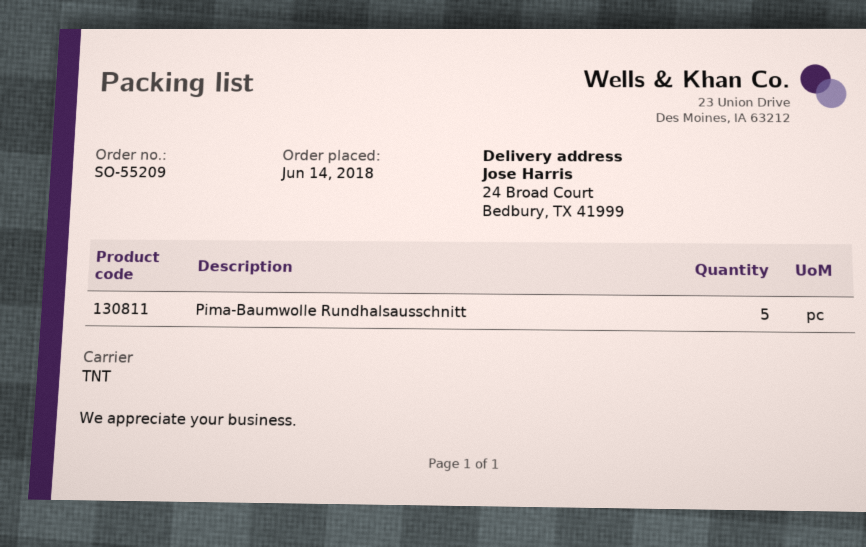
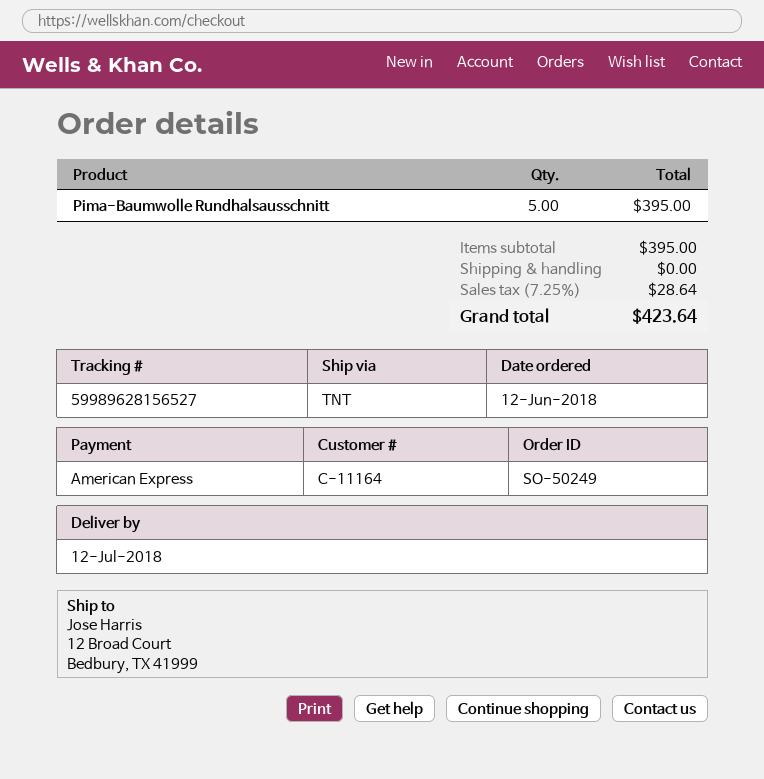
order number: SO-55209 -> SO-50249
order date: 2018-06-14 -> 2018-06-12
ship to: 24 Broad Court, Bedbury, TX 41999 -> 12 Broad Court, Bedbury, TX 41999

